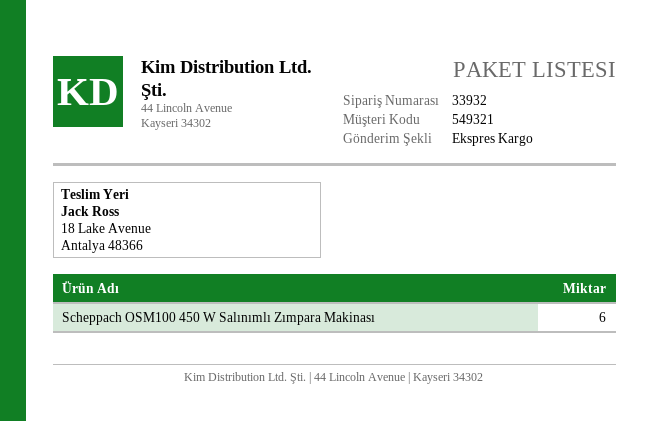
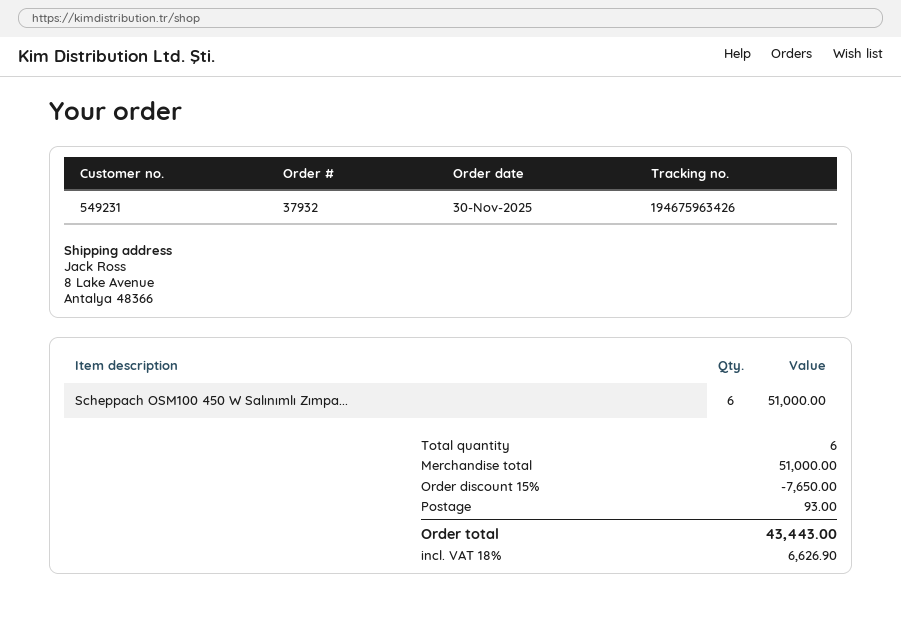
order number: 33932 -> 37932
customer number: 549321 -> 549231
ship to: 18 Lake Avenue, Antalya 48366 -> 8 Lake Avenue, Antalya 48366

